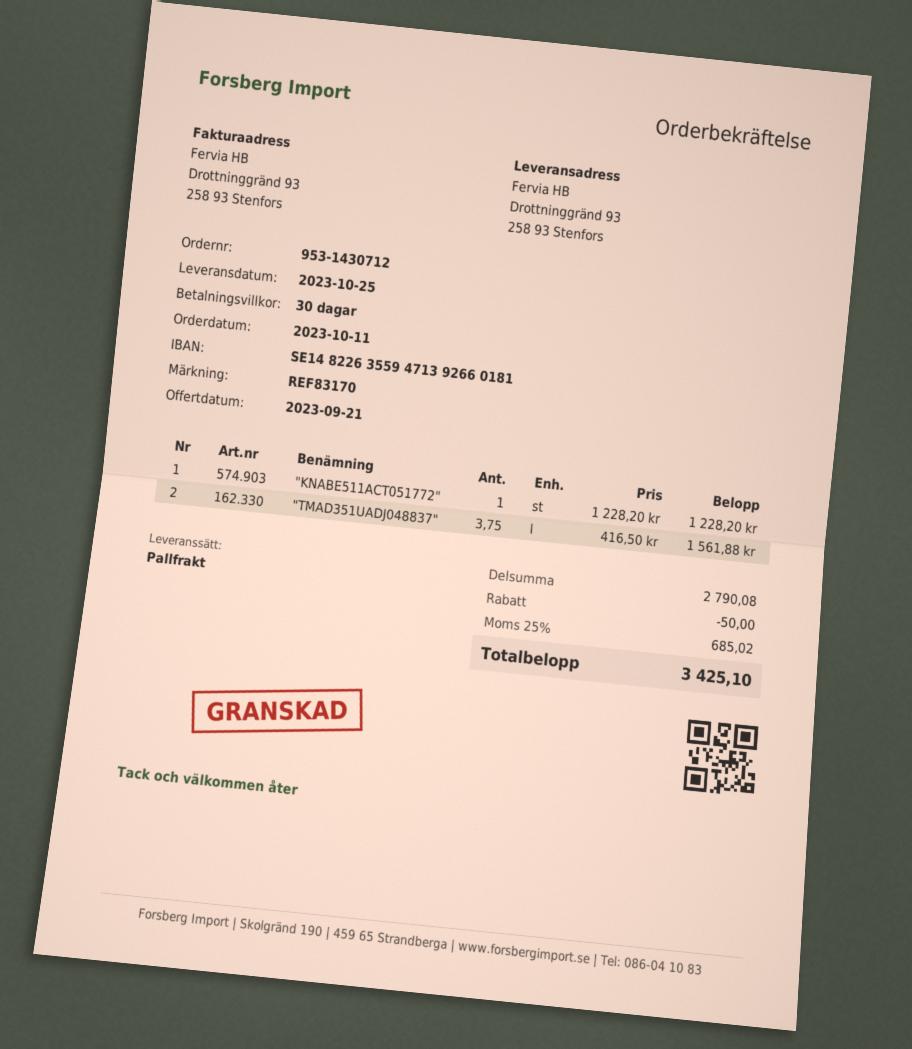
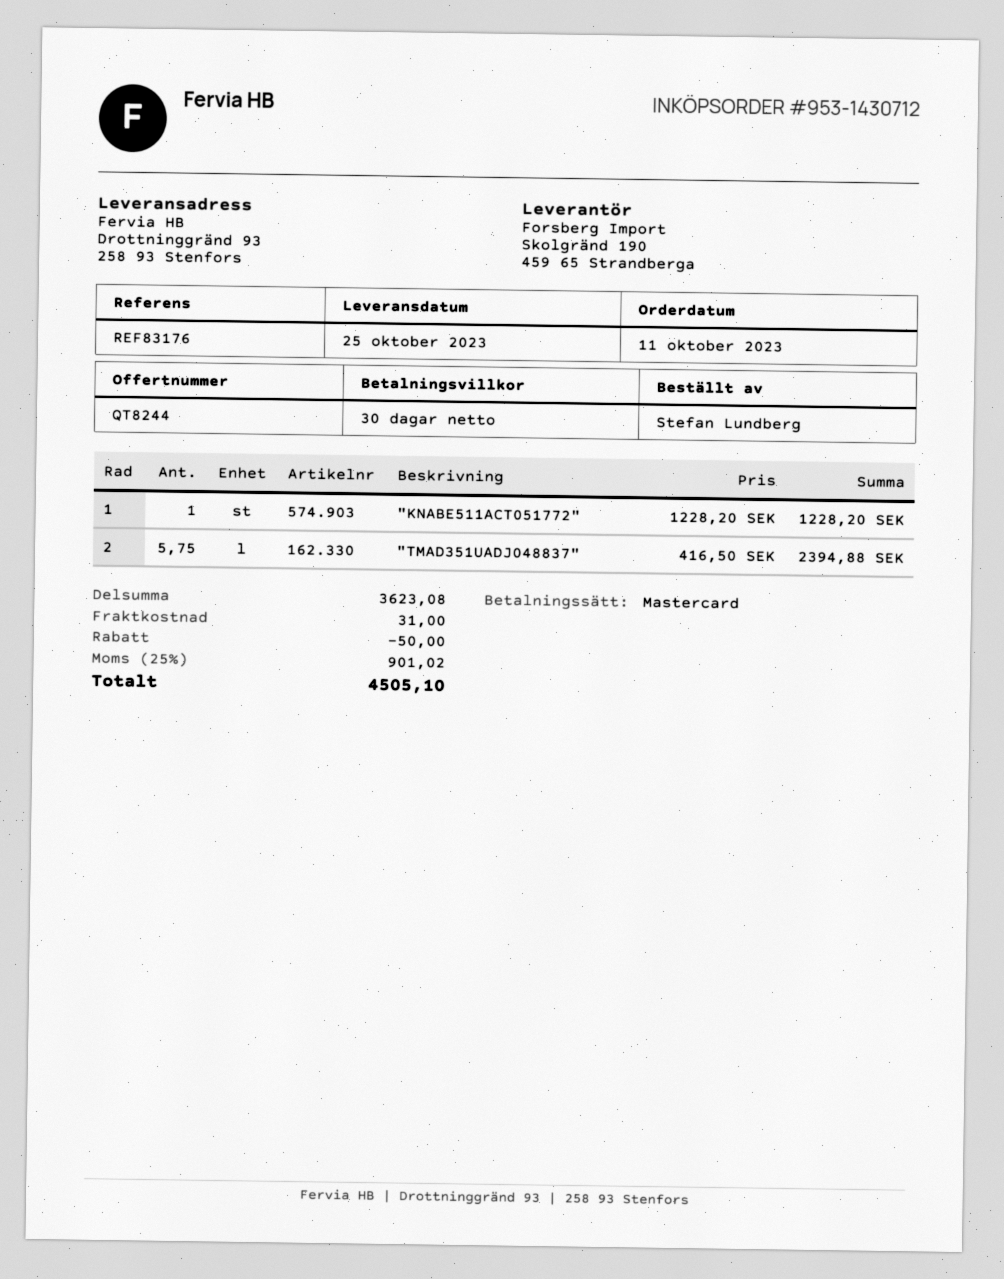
reference: REF83170 -> REF83176
"TMAD351UADJ048837": 3.75 x 416.50 = 1561.88 -> 5.75 x 416.50 = 2394.88
subtotal: 2790.08 -> 3623.08
shipping: none -> 31.00
tax: 25% = 685.02 -> 25% = 901.02
total: 3425.10 -> 4505.10

